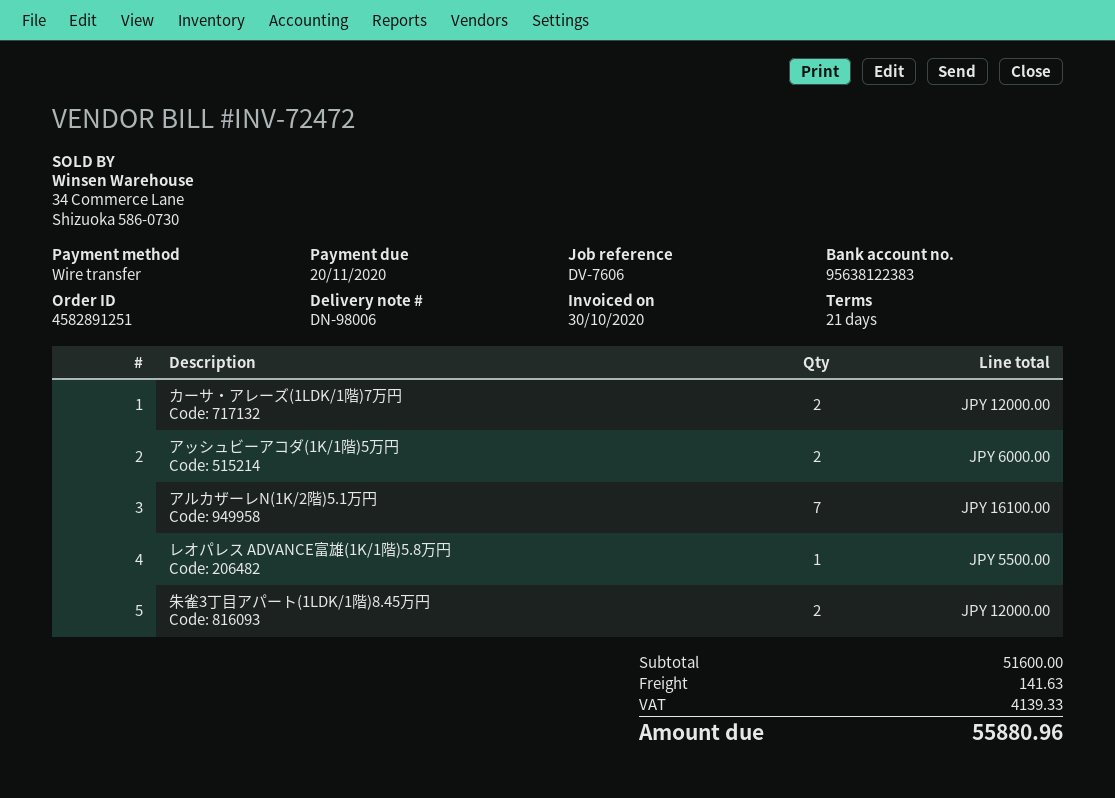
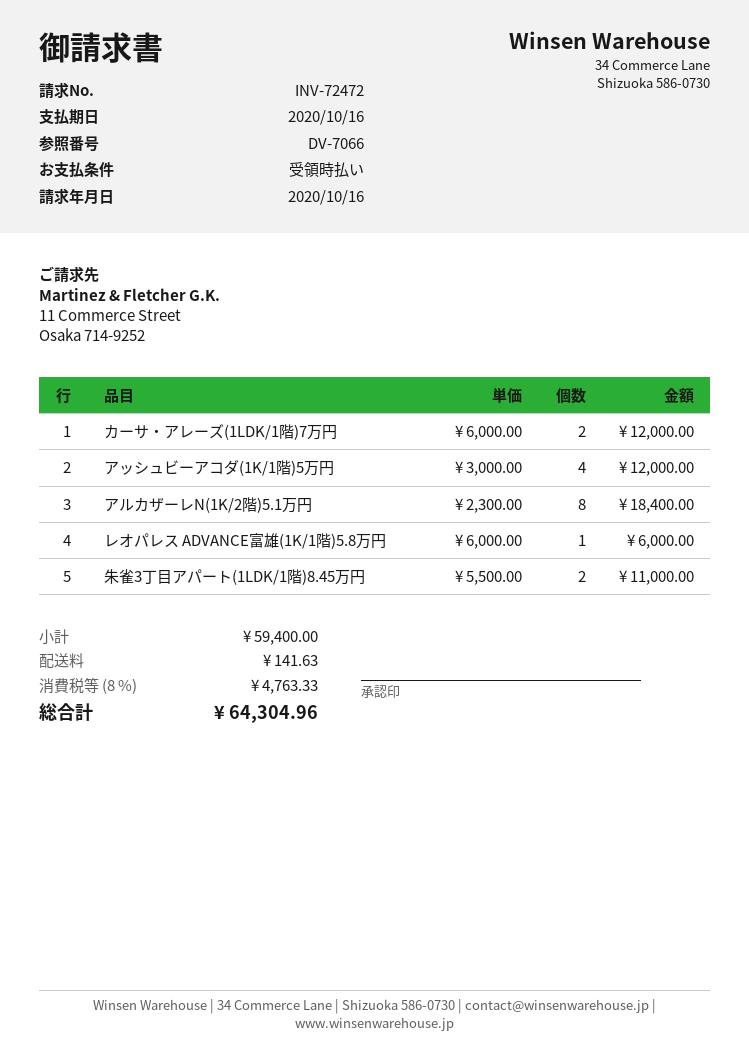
invoice date: 2020-10-30 -> 2020-10-16
payment terms: 21 days -> on receipt
due date: 2020-11-20 -> 2020-10-16
reference: DV-7606 -> DV-7066
アッシュビーアコダ(1K/1階)5万円: 2 for 6000.00 -> 4 for 12000.00
アルカザーレN(1K/2階)5.1万円: 7 for 16100.00 -> 8 for 18400.00
レオパレス ADVANCE富雄(1K/1階)5.8万円: 1 for 5500.00 -> 1 for 6000.00
朱雀3丁目アパート(1LDK/1階)8.45万円: 2 for 12000.00 -> 2 for 11000.00
subtotal: 51600.00 -> 59400.00
tax: 4139.33 -> 4763.33
total: 55880.96 -> 64304.96

